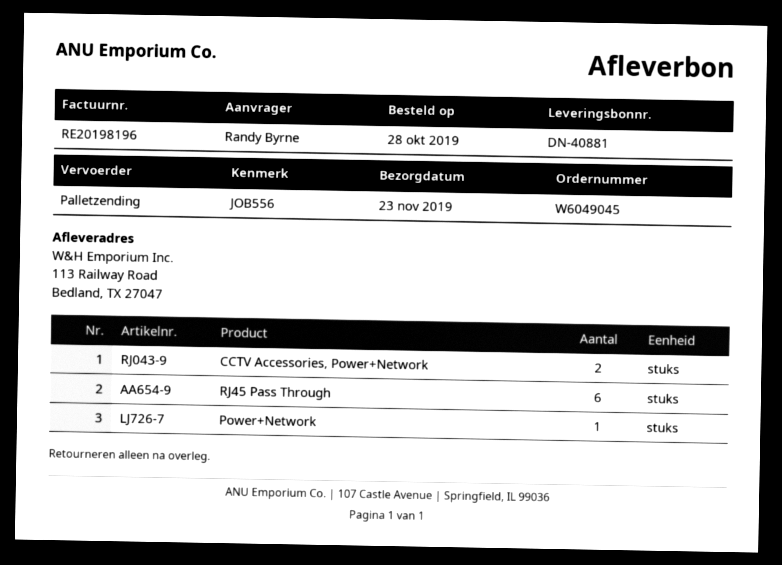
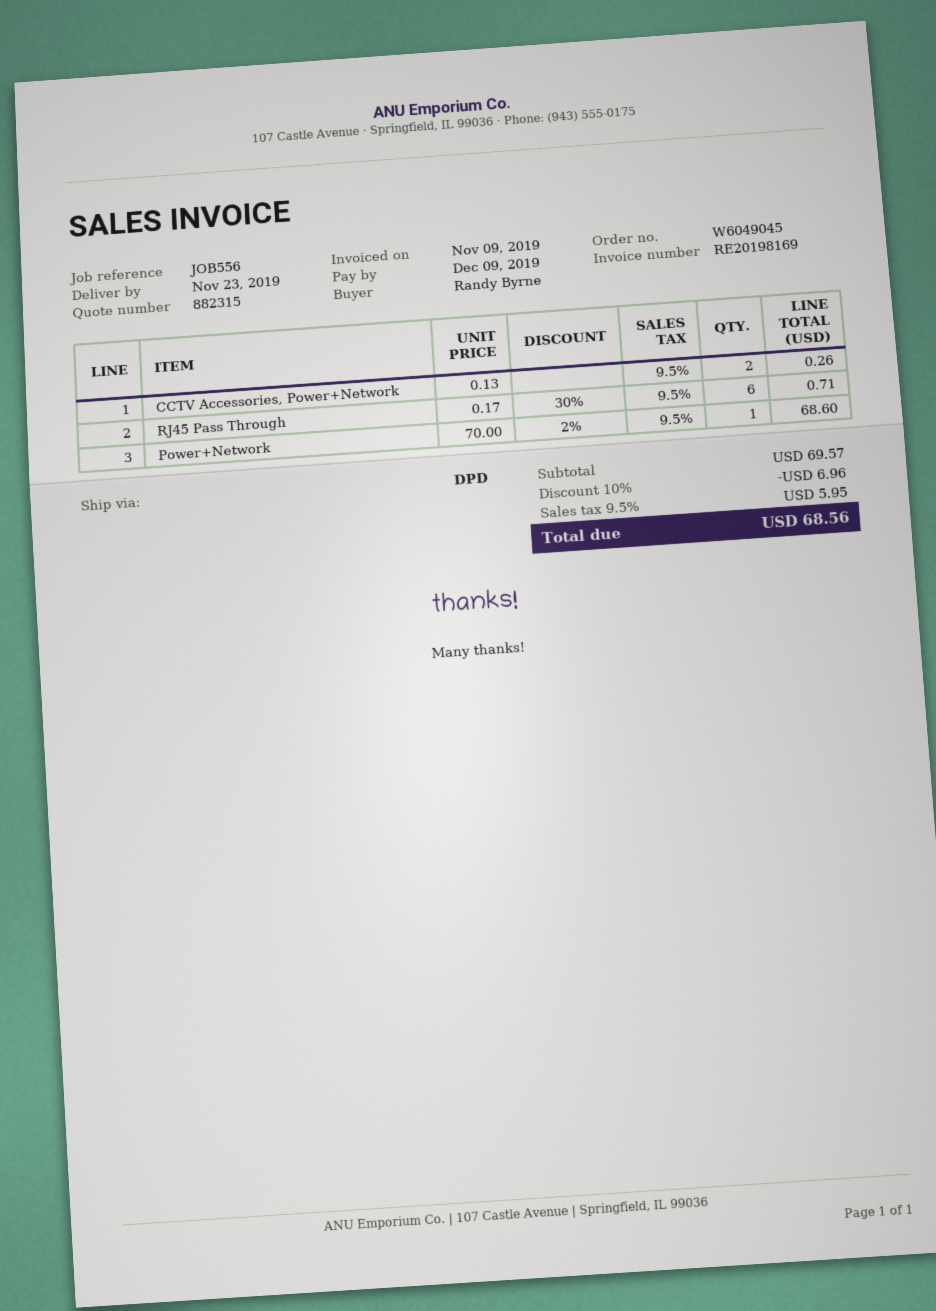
invoice number: RE20198196 -> RE20198169
shipping method: pallet freight -> DPD

